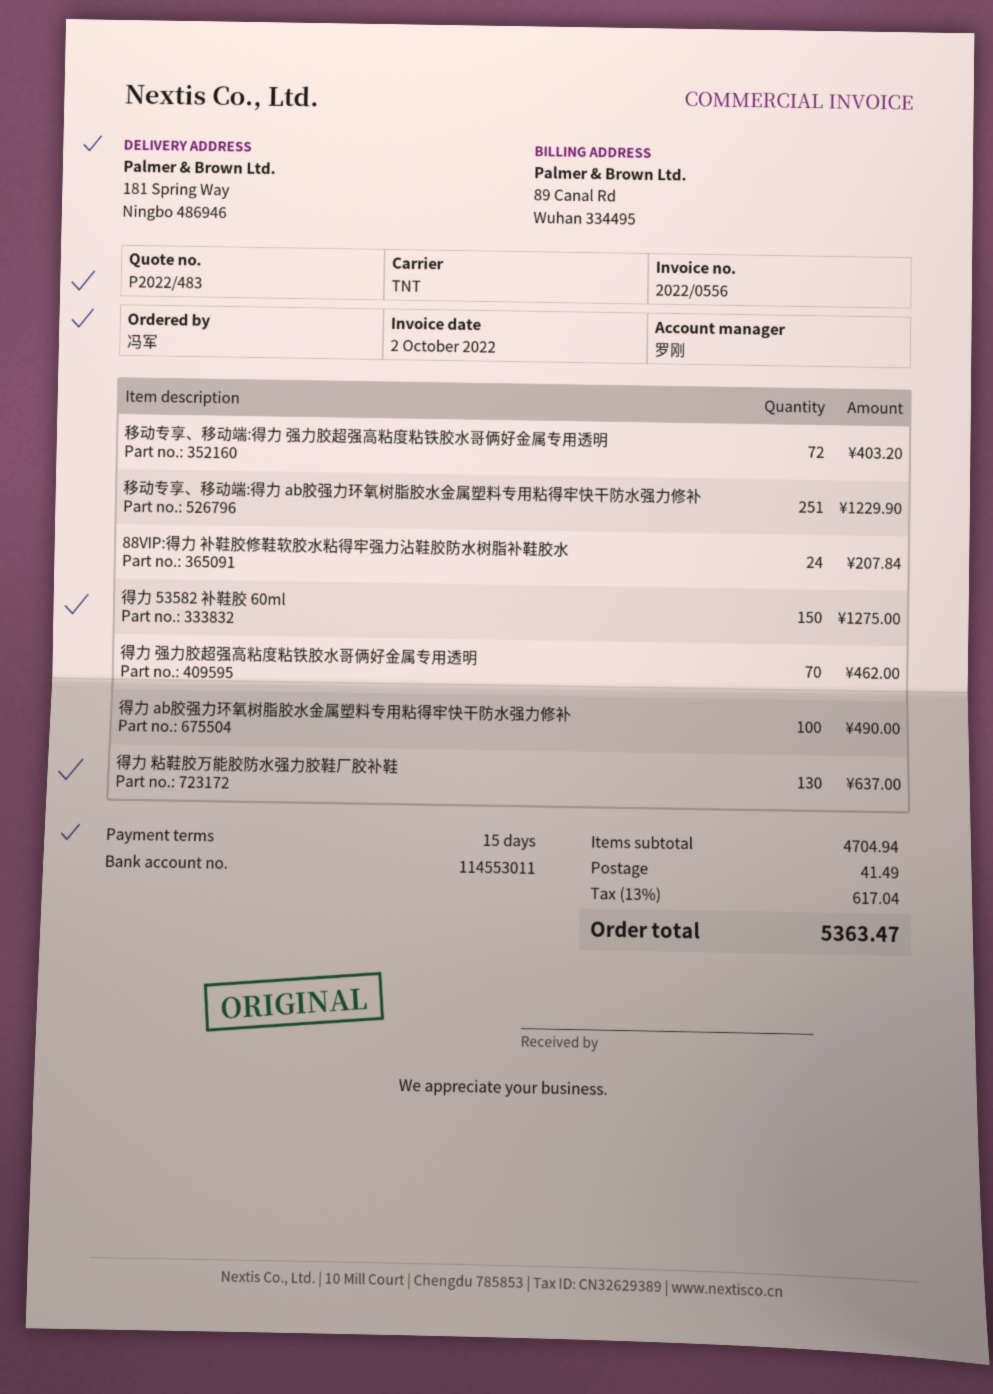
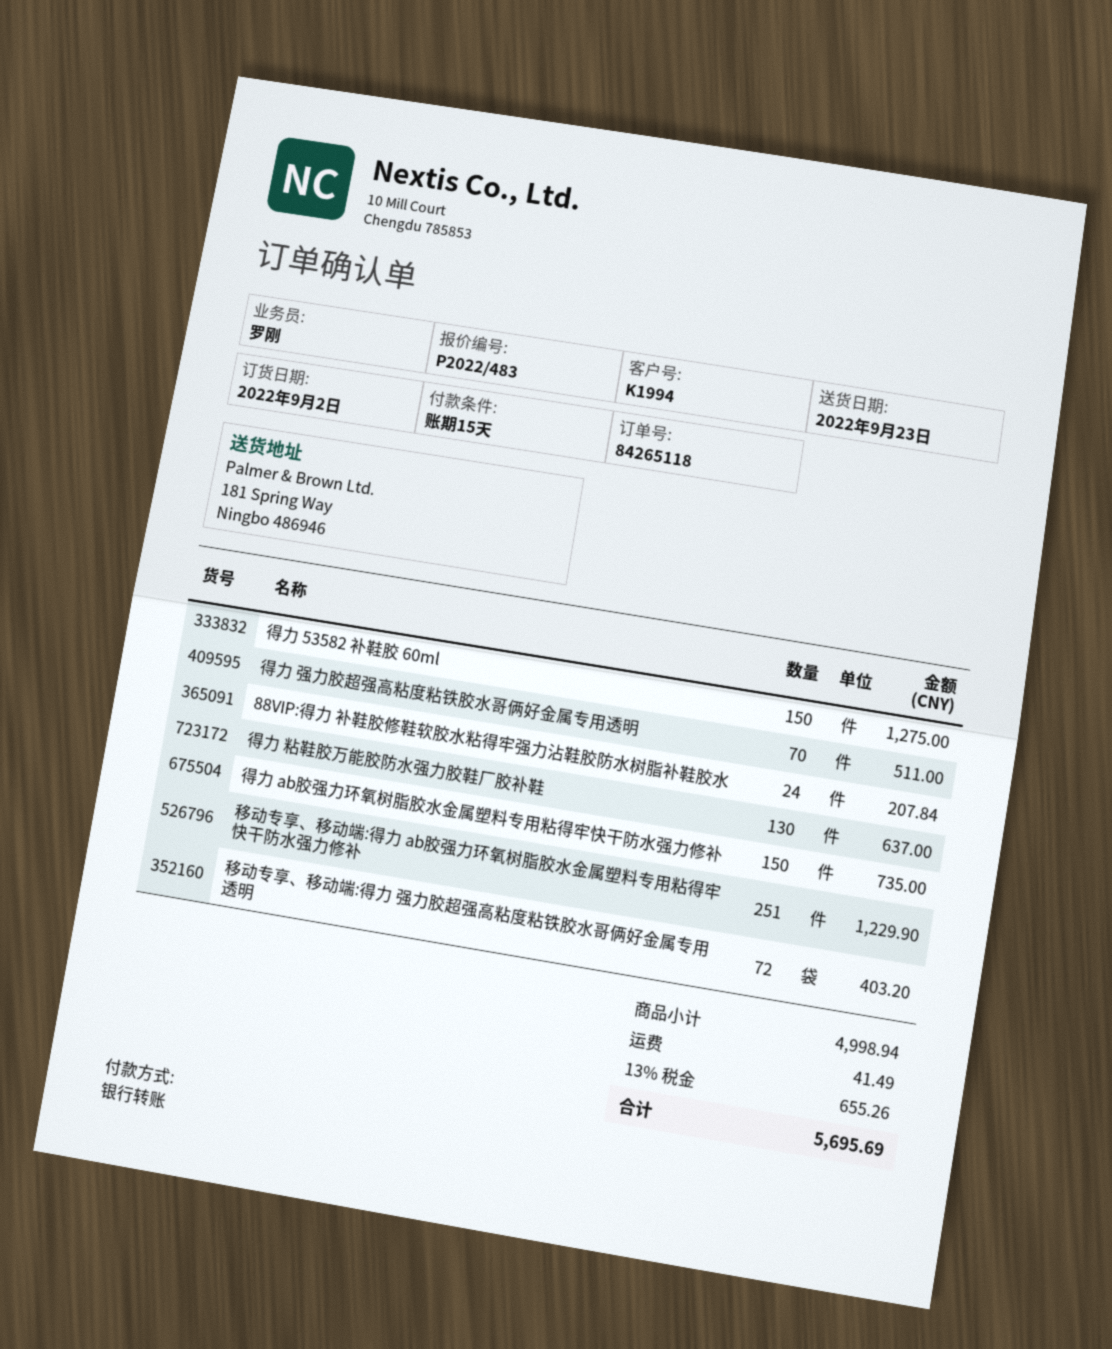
得力 强力胶超强高粘度粘铁胶水哥俩好金属专用透明: 70 for 462.00 -> 70 for 511.00
得力 ab胶强力环氧树脂胶水金属塑料专用粘得牢快干防水强力修补: 100 for 490.00 -> 150 for 735.00
subtotal: 4704.94 -> 4998.94
tax: 13% = 617.04 -> 13% = 655.26
total: 5363.47 -> 5695.69

